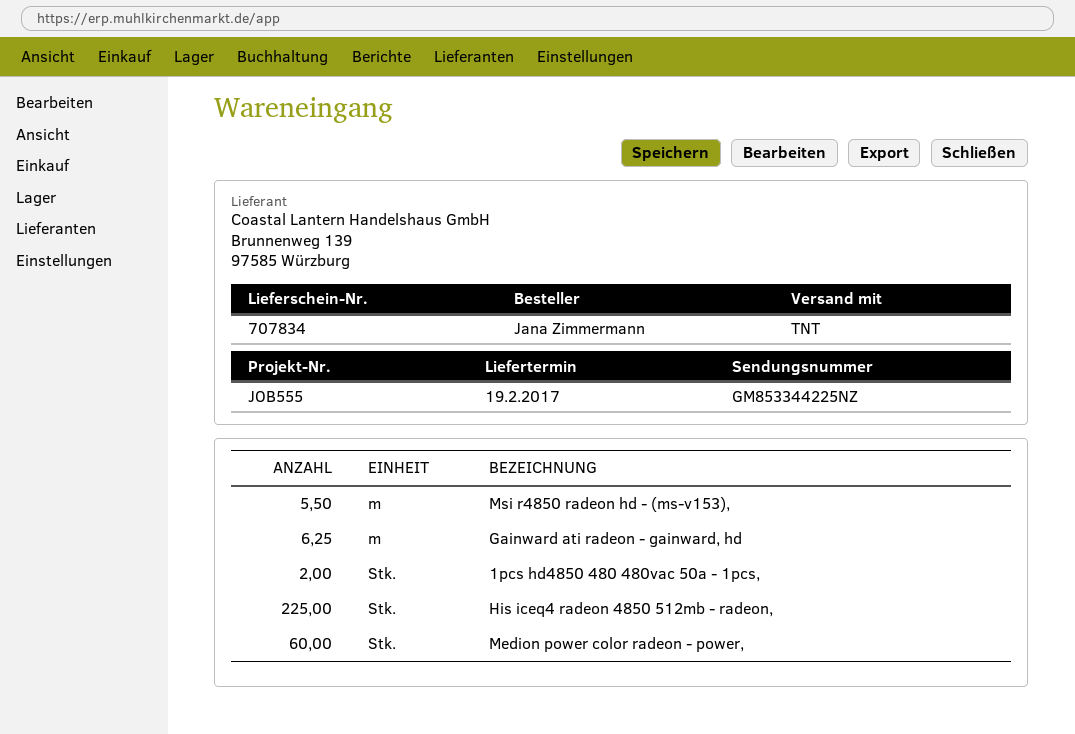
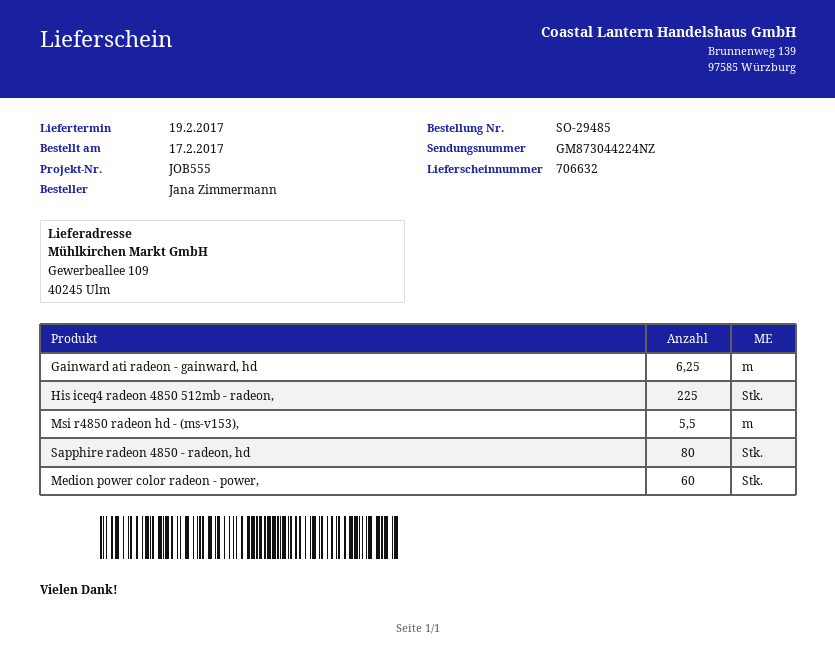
delivery note number: 707834 -> 706632
tracking number: GM853344225NZ -> GM873044224NZ
1pcs hd4850 480 480vac 50a - 1pcs,: 2 -> none
Sapphire radeon 4850 - radeon, hd: none -> 80

